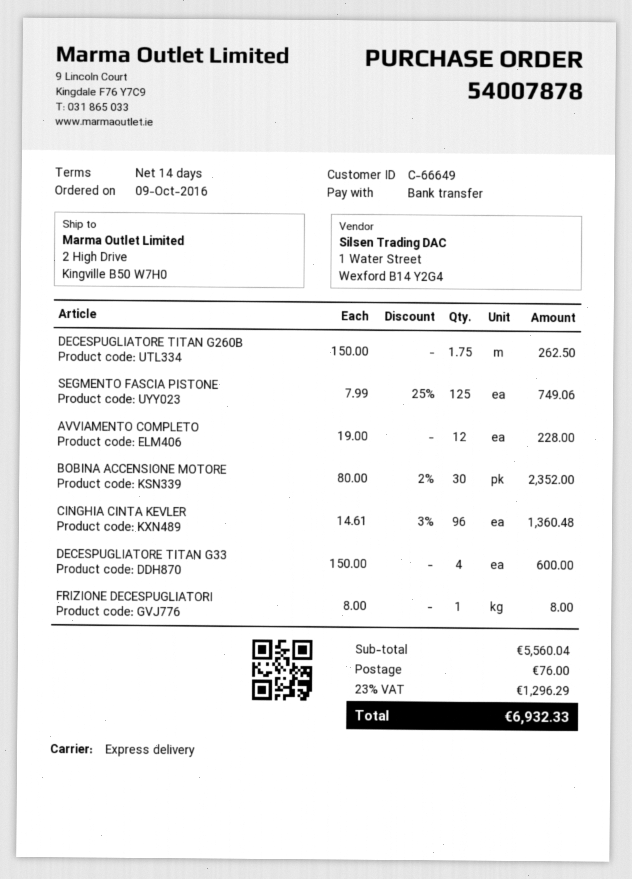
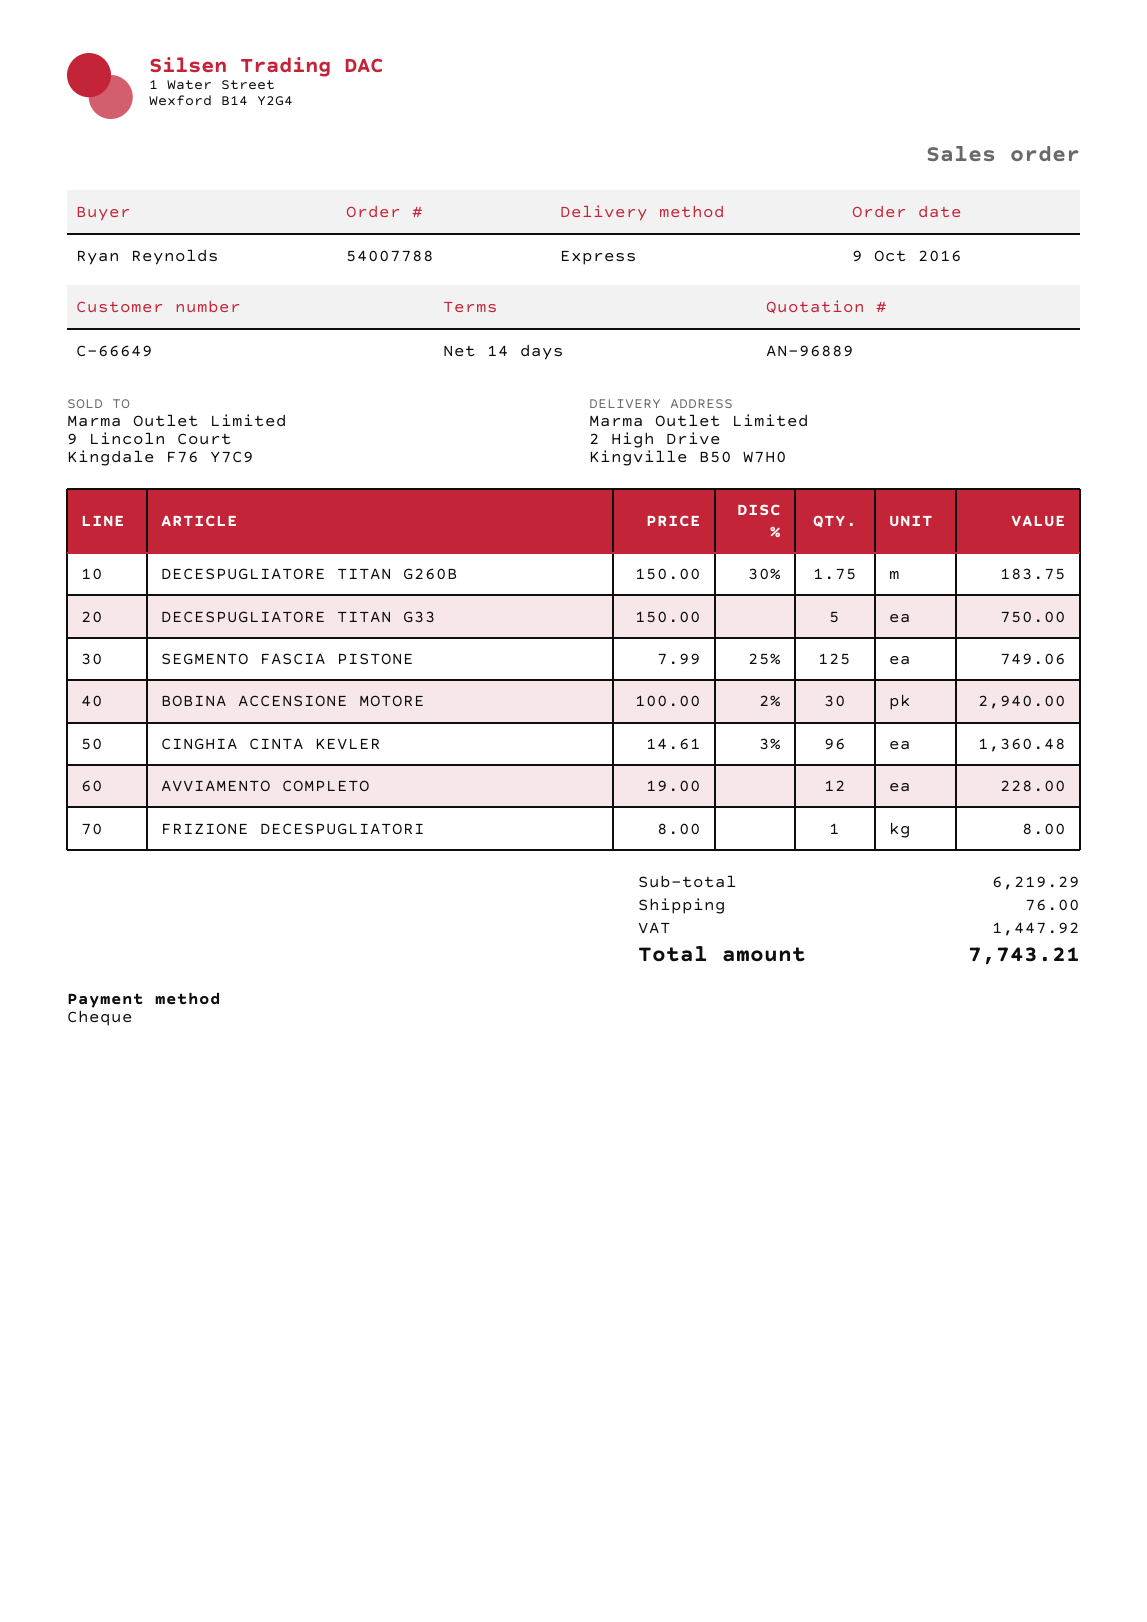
order number: 54007878 -> 54007788
payment method: bank transfer -> cheque
DECESPUGLIATORE TITAN G260B: 1.75 x 150.00 = 262.50 -> 1.75 x 150.00 - 30% = 183.75
BOBINA ACCENSIONE MOTORE: 30 x 80.00 - 2% = 2352.00 -> 30 x 100.00 - 2% = 2940.00
DECESPUGLIATORE TITAN G33: 4 x 150.00 = 600.00 -> 5 x 150.00 = 750.00
subtotal: 5560.04 -> 6219.29
tax: 1296.29 -> 1447.92
total: 6932.33 -> 7743.21

